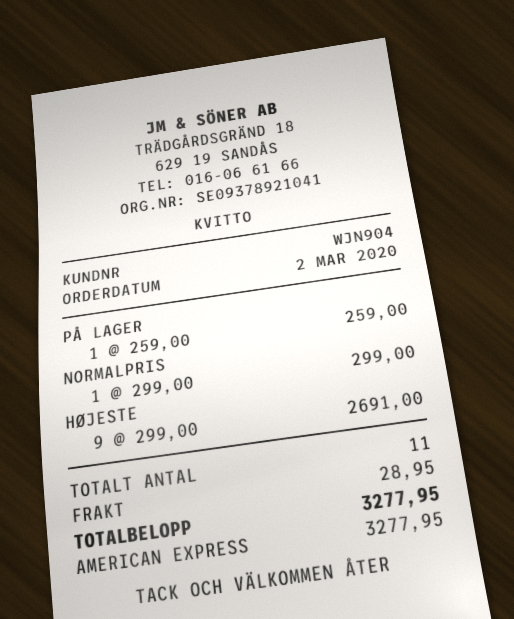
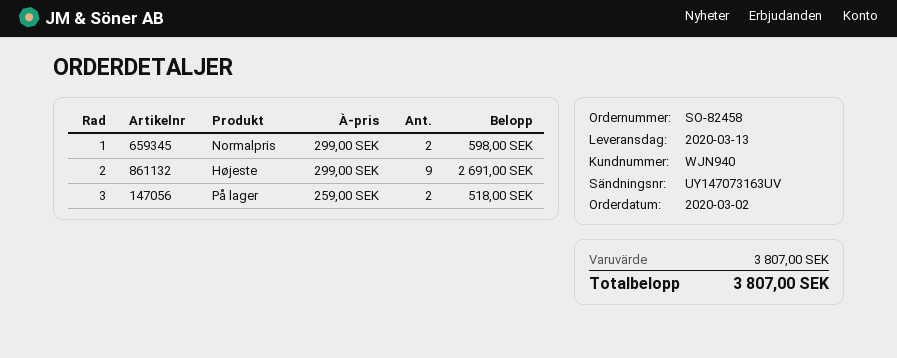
customer number: WJN904 -> WJN940
PÅ LAGER: 1 x 259.00 = 259.00 -> 2 x 259.00 = 518.00
NORMALPRIS: 1 x 299.00 = 299.00 -> 2 x 299.00 = 598.00
shipping: 28.95 -> none
total: 3277.95 -> 3807.00

